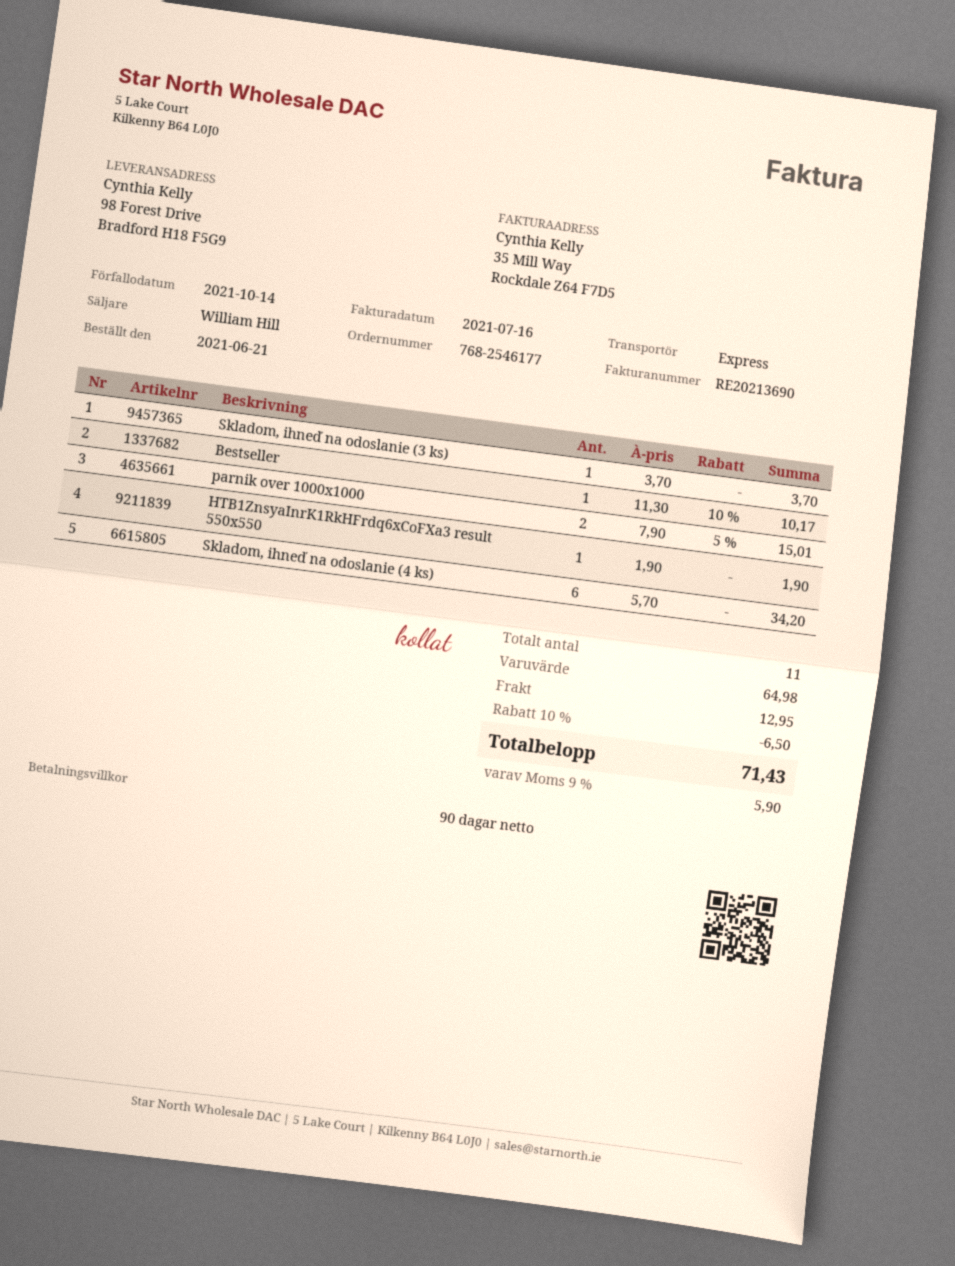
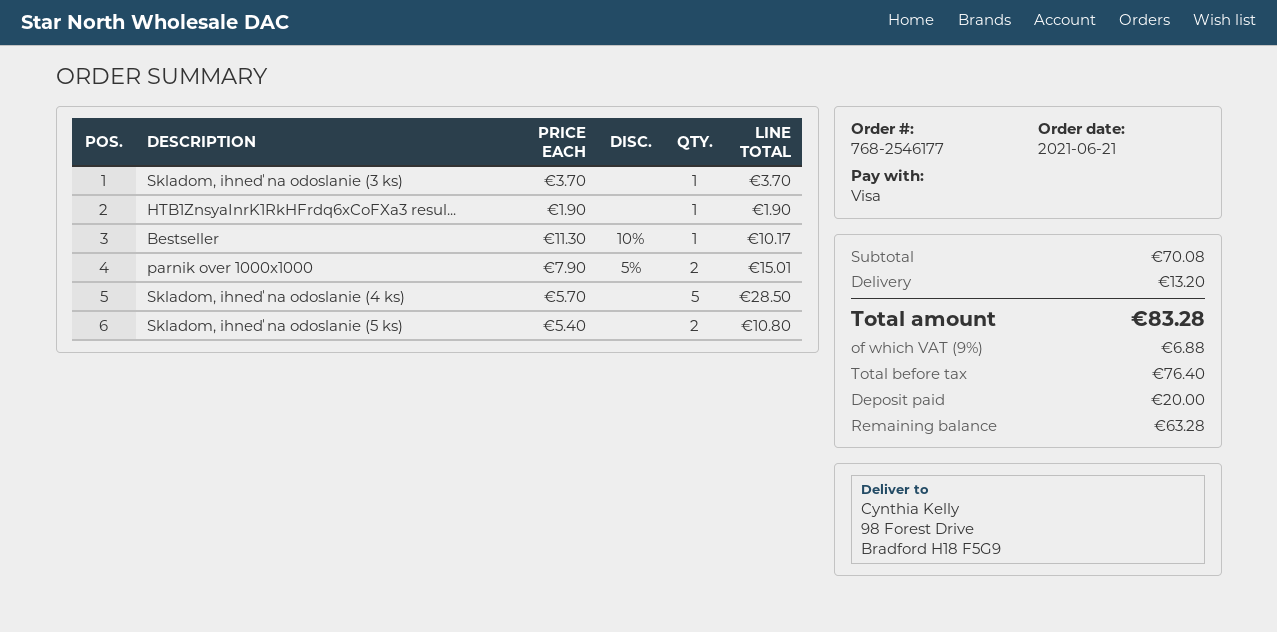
Skladom, ihneď na odoslanie (4 ks): 6 x 5.70 = 34.20 -> 5 x 5.70 = 28.50
Skladom, ihneď na odoslanie (5 ks): none -> 2 x 5.40 = 10.80
subtotal: 64.98 -> 70.08
discount: 10% = 6.50 -> none
shipping: 12.95 -> 13.20
tax: 9% = 5.90 -> 9% = 6.88
total: 71.43 -> 83.28

